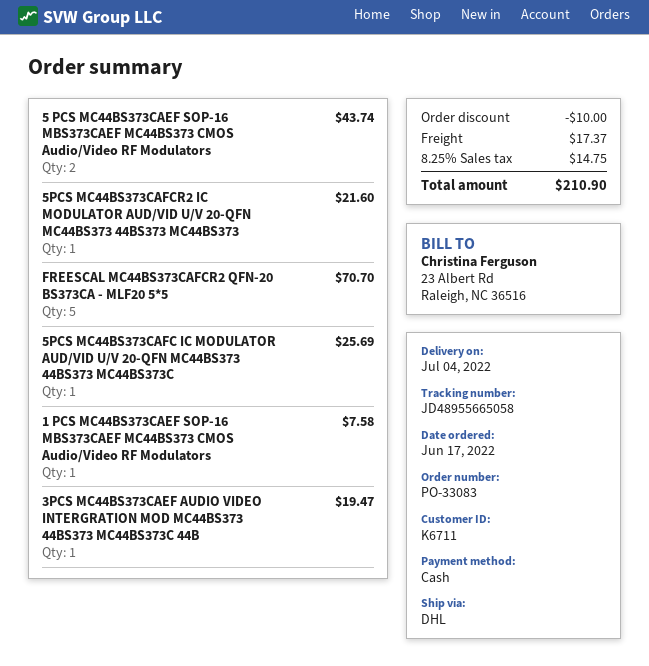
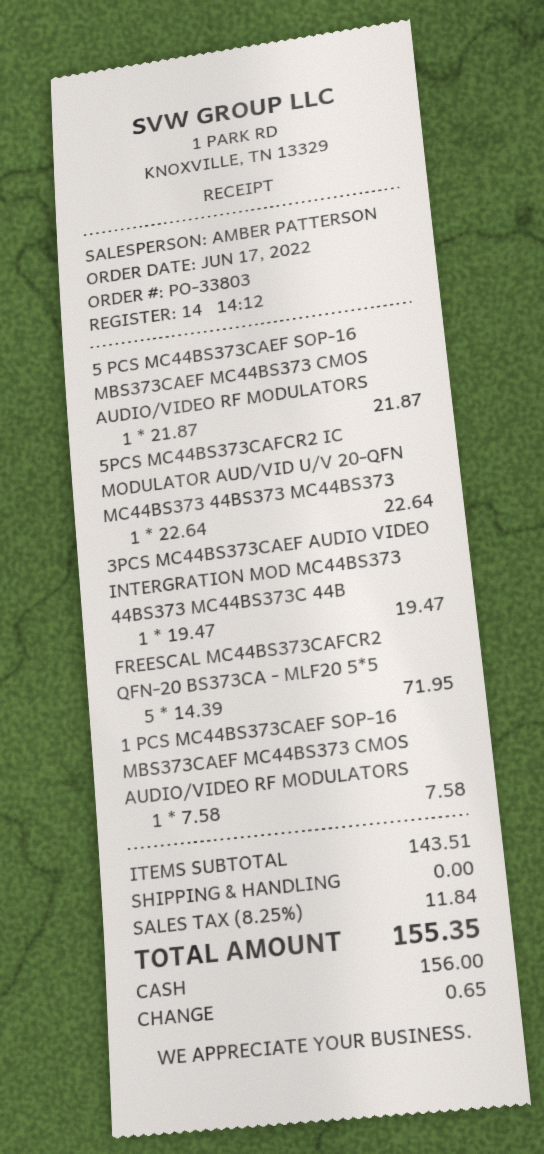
order number: PO-33083 -> PO-33803
5 PCS MC44BS373CAEF SOP-16 MBS373CAEF MC44BS373 CMOS Audio/Video RF Modulators: 2 for 43.74 -> 1 for 21.87
5PCS MC44BS373CAFCR2 IC MODULATOR AUD/VID U/V 20-QFN MC44BS373 44BS373 MC44BS373: 1 for 21.60 -> 1 for 22.64
FREESCAL MC44BS373CAFCR2 QFN-20 BS373CA - MLF20 5*5: 5 for 70.70 -> 5 for 71.95
5PCS MC44BS373CAFC IC MODULATOR AUD/VID U/V 20-QFN MC44BS373 44BS373 MC44BS373C: 1 for 25.69 -> none
discount: 10.00 -> none
shipping: 17.37 -> 0.00
tax: 8.25% = 14.75 -> 8.25% = 11.84
total: 210.90 -> 155.35

